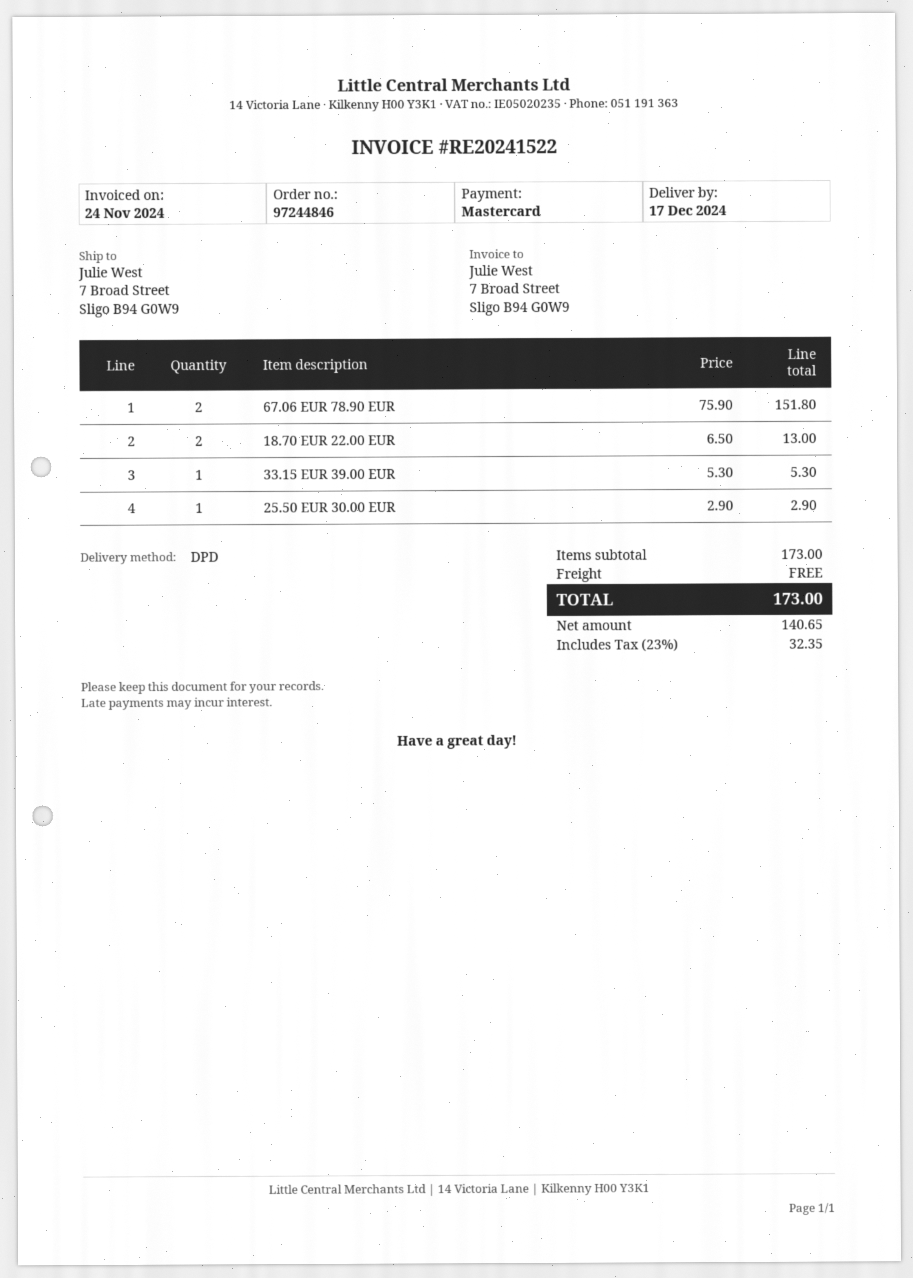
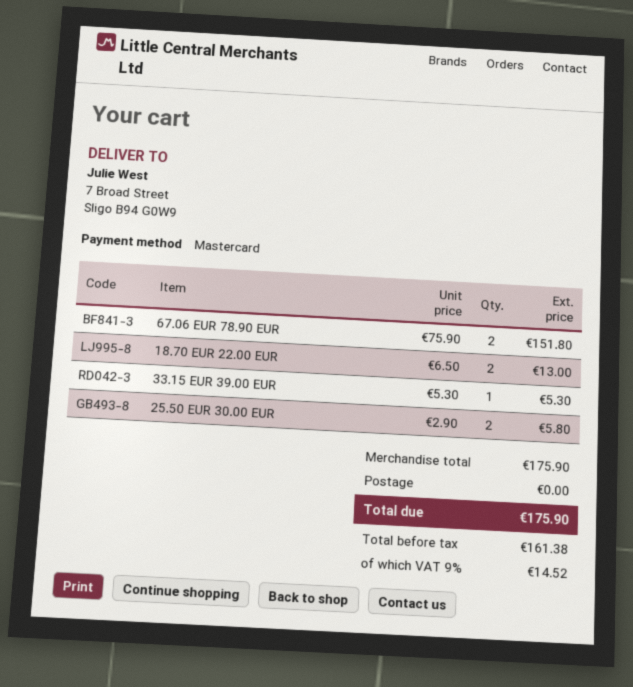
25.50 EUR 30.00 EUR: 1 x 2.90 = 2.90 -> 2 x 2.90 = 5.80
subtotal: 173.00 -> 175.90
net: 140.65 -> 161.38
tax: 23% = 32.35 -> 9% = 14.52
total: 173.00 -> 175.90

